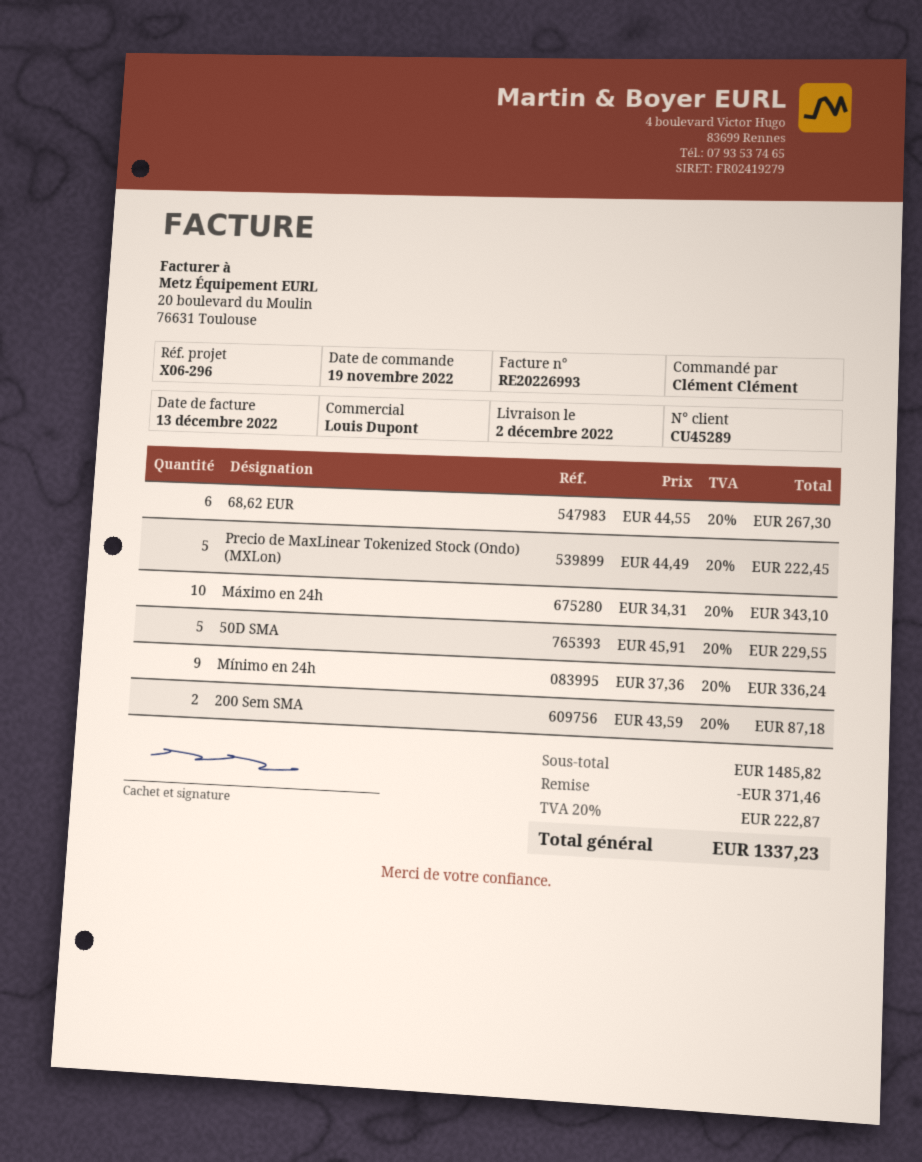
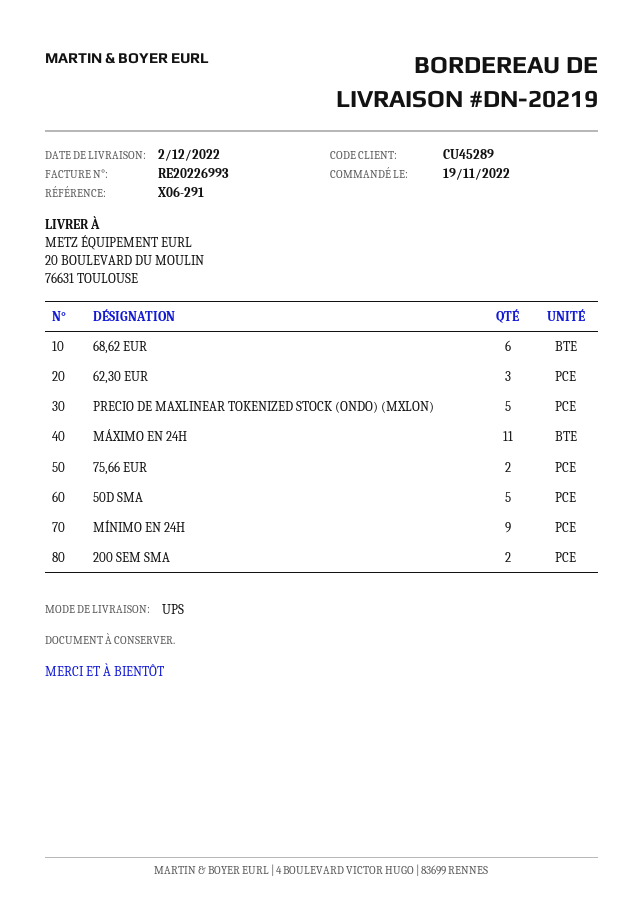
reference: X06-296 -> X06-291
Máximo en 24h: 10 -> 11
62,30 EUR: none -> 3
75,66 EUR: none -> 2

